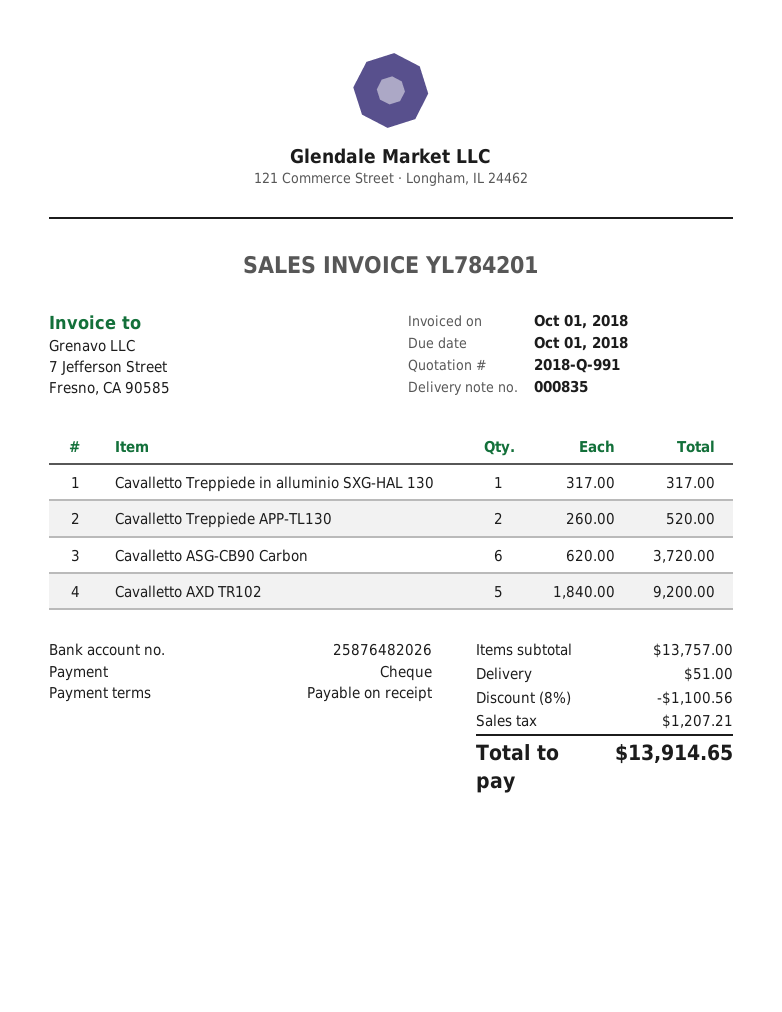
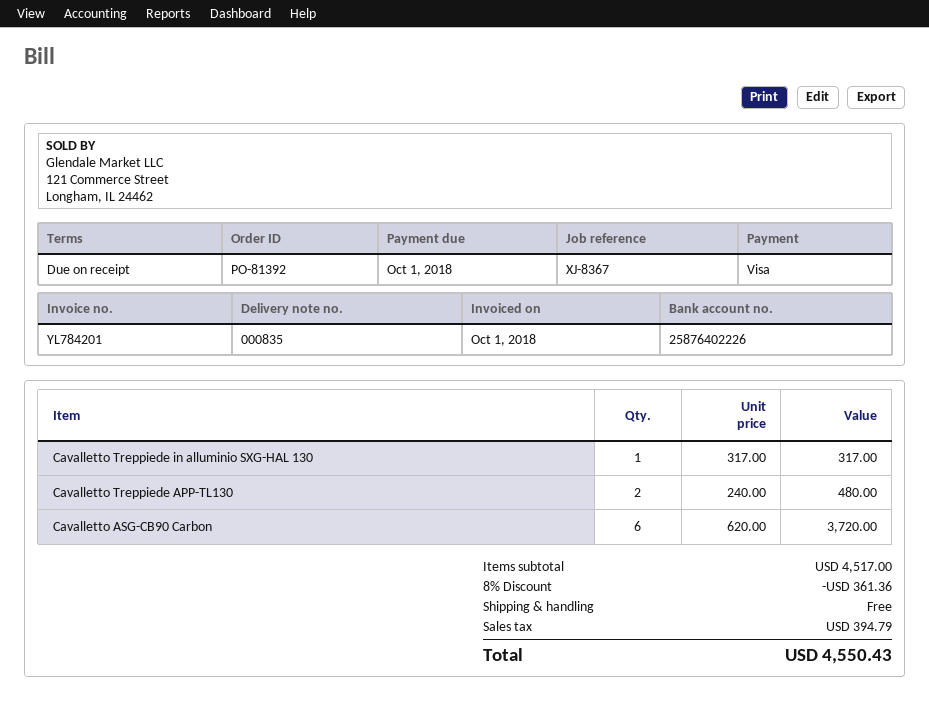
payment method: cheque -> Visa
bank account: 25876482026 -> 25876402226
Cavalletto Treppiede APP-TL130: 2 x 260.00 = 520.00 -> 2 x 240.00 = 480.00
Cavalletto AXD TR102: 5 x 1840.00 = 9200.00 -> none
subtotal: 13757.00 -> 4517.00
discount: 8% = 1100.56 -> 8% = 361.36
shipping: 51.00 -> 0.00
tax: 1207.21 -> 394.79
total: 13914.65 -> 4550.43

